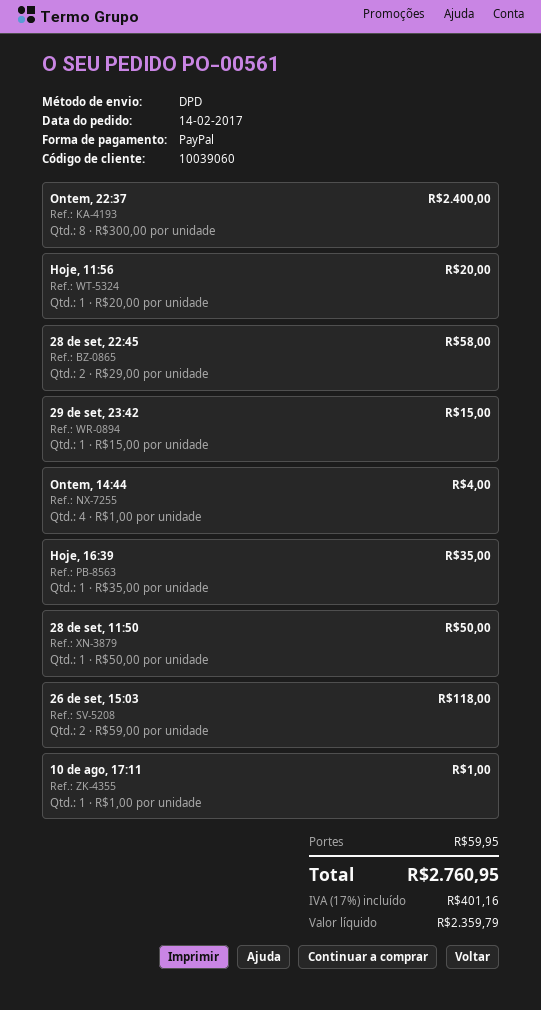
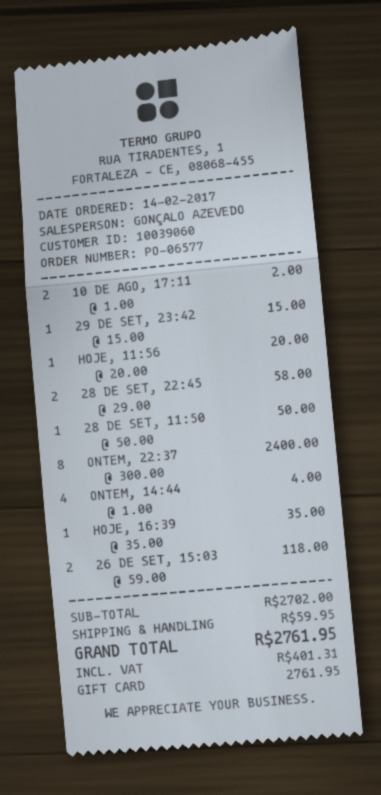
order number: PO-00561 -> PO-06577
payment method: PayPal -> gift card
10 de ago, 17:11: 1 x 1.00 = 1.00 -> 2 x 1.00 = 2.00
tax: 401.16 -> 401.31
total: 2760.95 -> 2761.95

